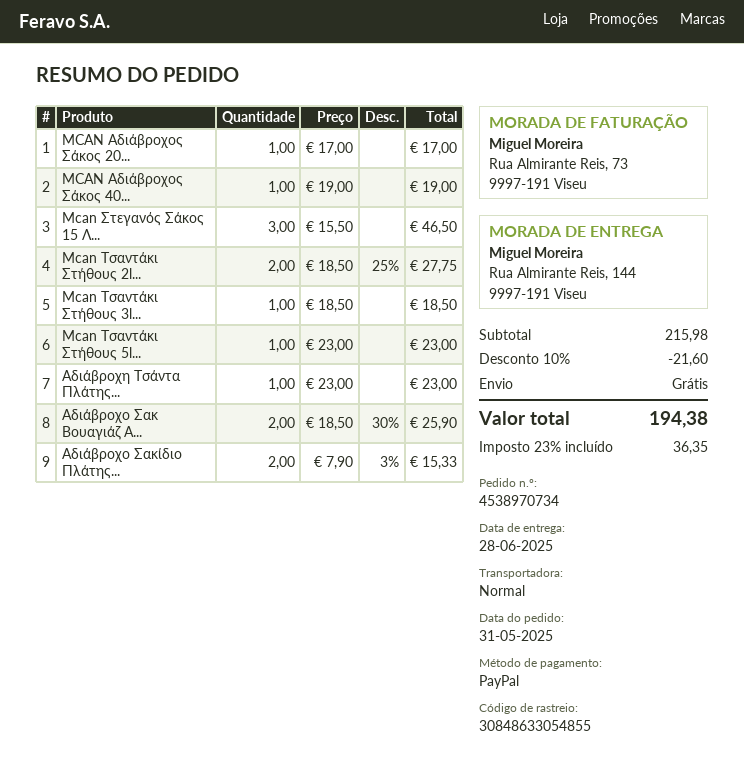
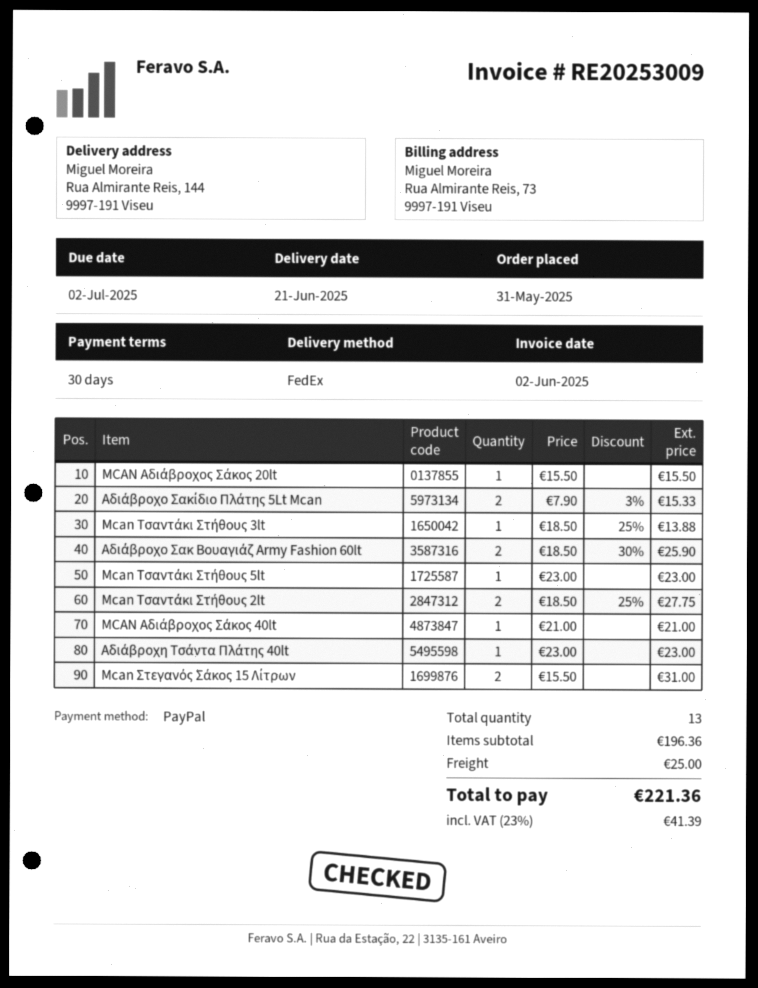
delivery date: 2025-06-28 -> 2025-06-21
shipping method: standard -> FedEx
MCAN Αδιάβροχος Σάκος 20...: 1 x 17.00 = 17.00 -> 1 x 15.50 = 15.50
MCAN Αδιάβροχος Σάκος 40...: 1 x 19.00 = 19.00 -> 1 x 21.00 = 21.00
Mcan Στεγανός Σάκος 15 Λ...: 3 x 15.50 = 46.50 -> 2 x 15.50 = 31.00
Mcan Τσαντάκι Στήθους 3l...: 1 x 18.50 = 18.50 -> 1 x 18.50 - 25% = 13.88
subtotal: 215.98 -> 196.36
discount: 10% = 21.60 -> none
shipping: 0.00 -> 25.00
tax: 23% = 36.35 -> 23% = 41.39
total: 194.38 -> 221.36

